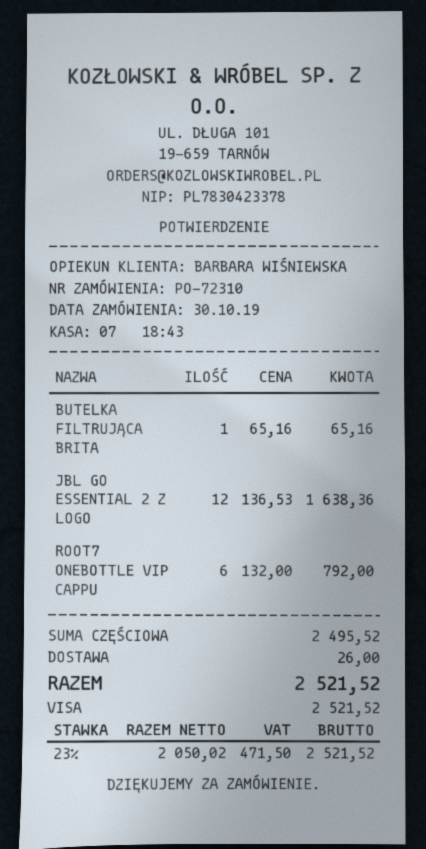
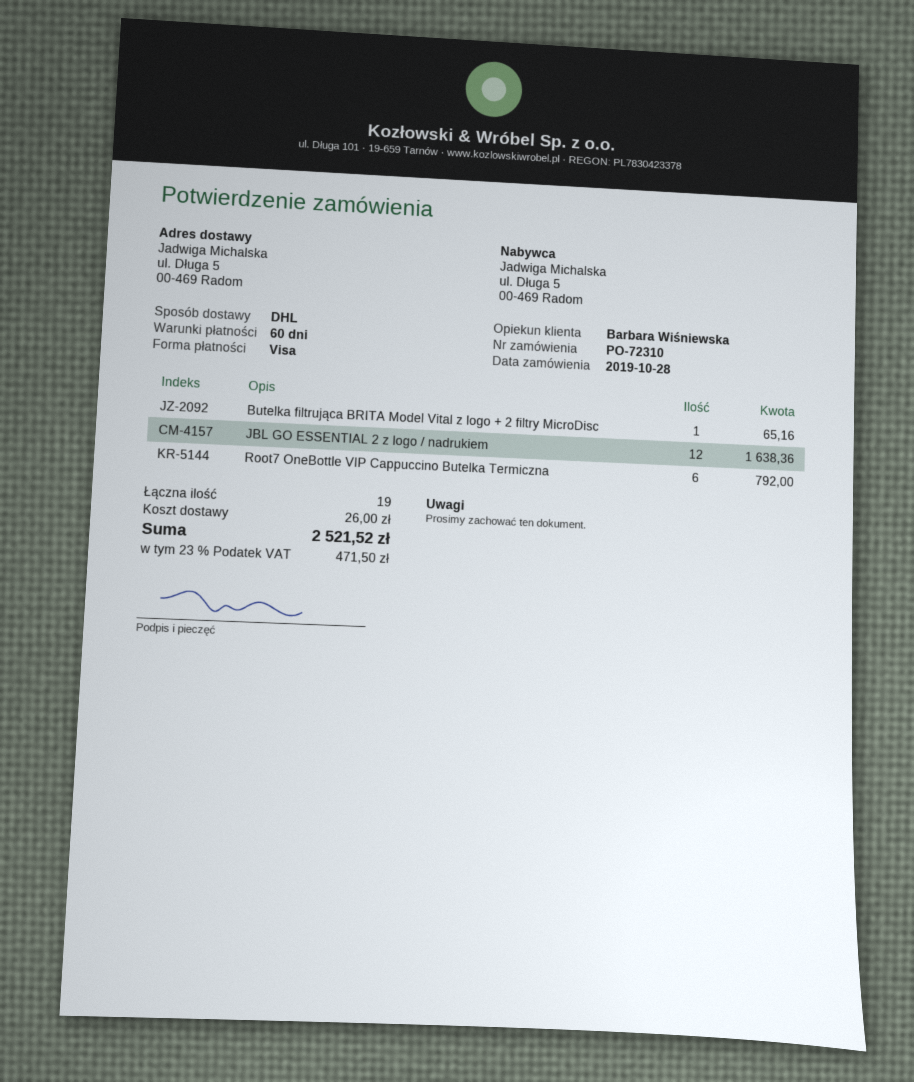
order date: 2019-10-30 -> 2019-10-28

